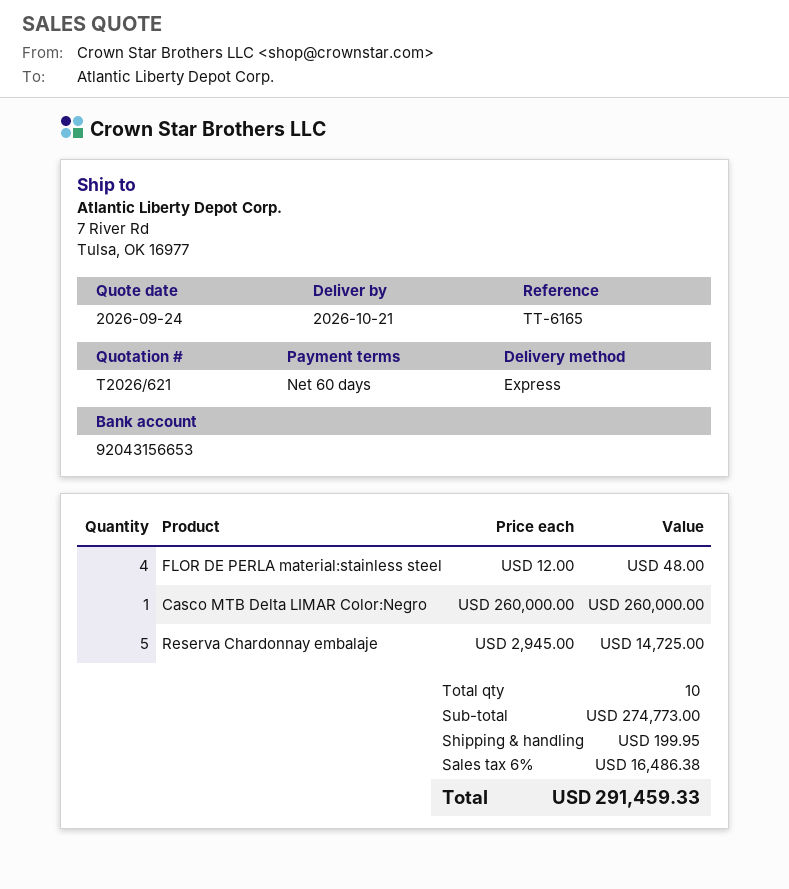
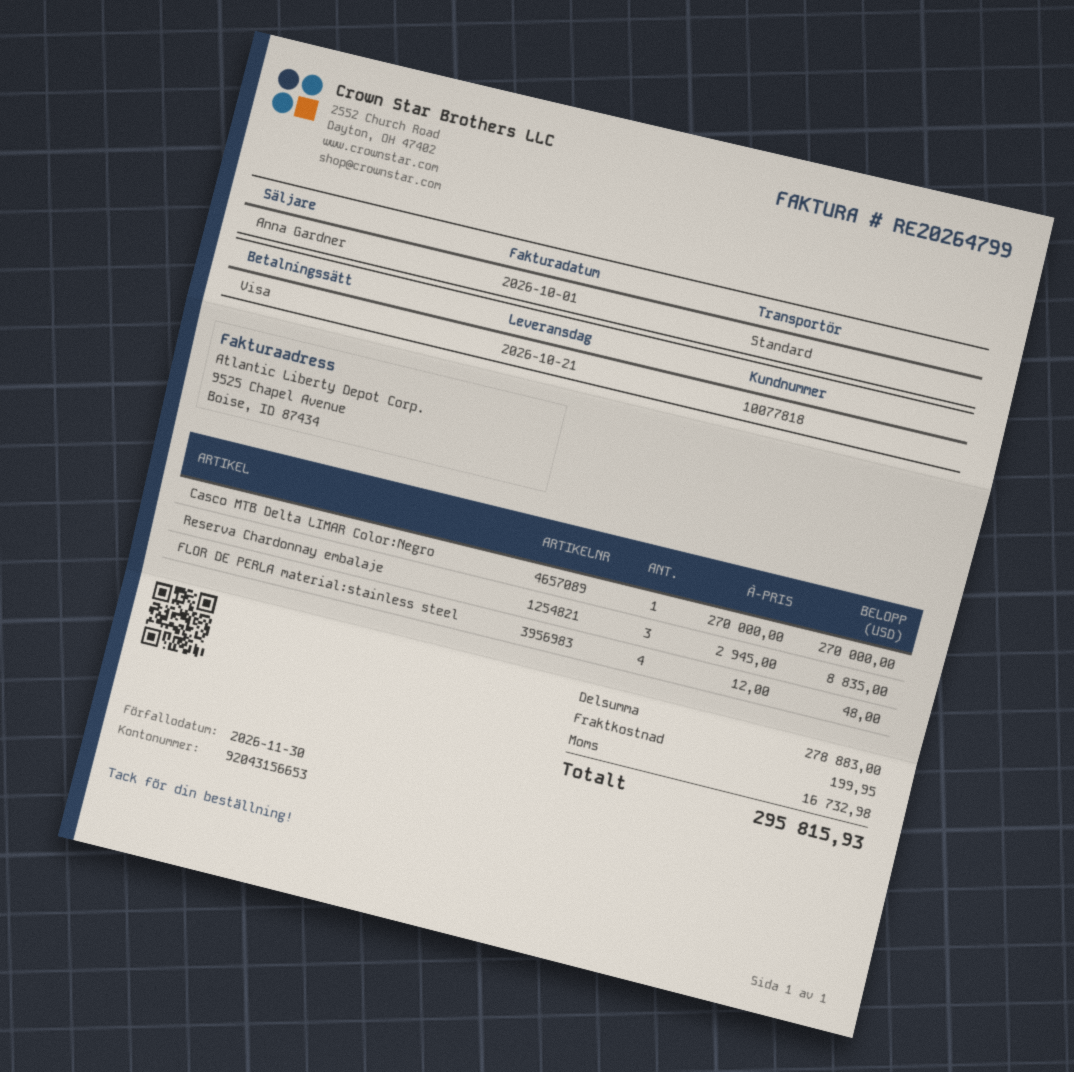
shipping method: express -> standard
Casco MTB Delta LIMAR Color:Negro: 1 x 260000.00 = 260000.00 -> 1 x 270000.00 = 270000.00
Reserva Chardonnay embalaje: 5 x 2945.00 = 14725.00 -> 3 x 2945.00 = 8835.00
subtotal: 274773.00 -> 278883.00
tax: 16486.38 -> 16732.98
total: 291459.33 -> 295815.93

